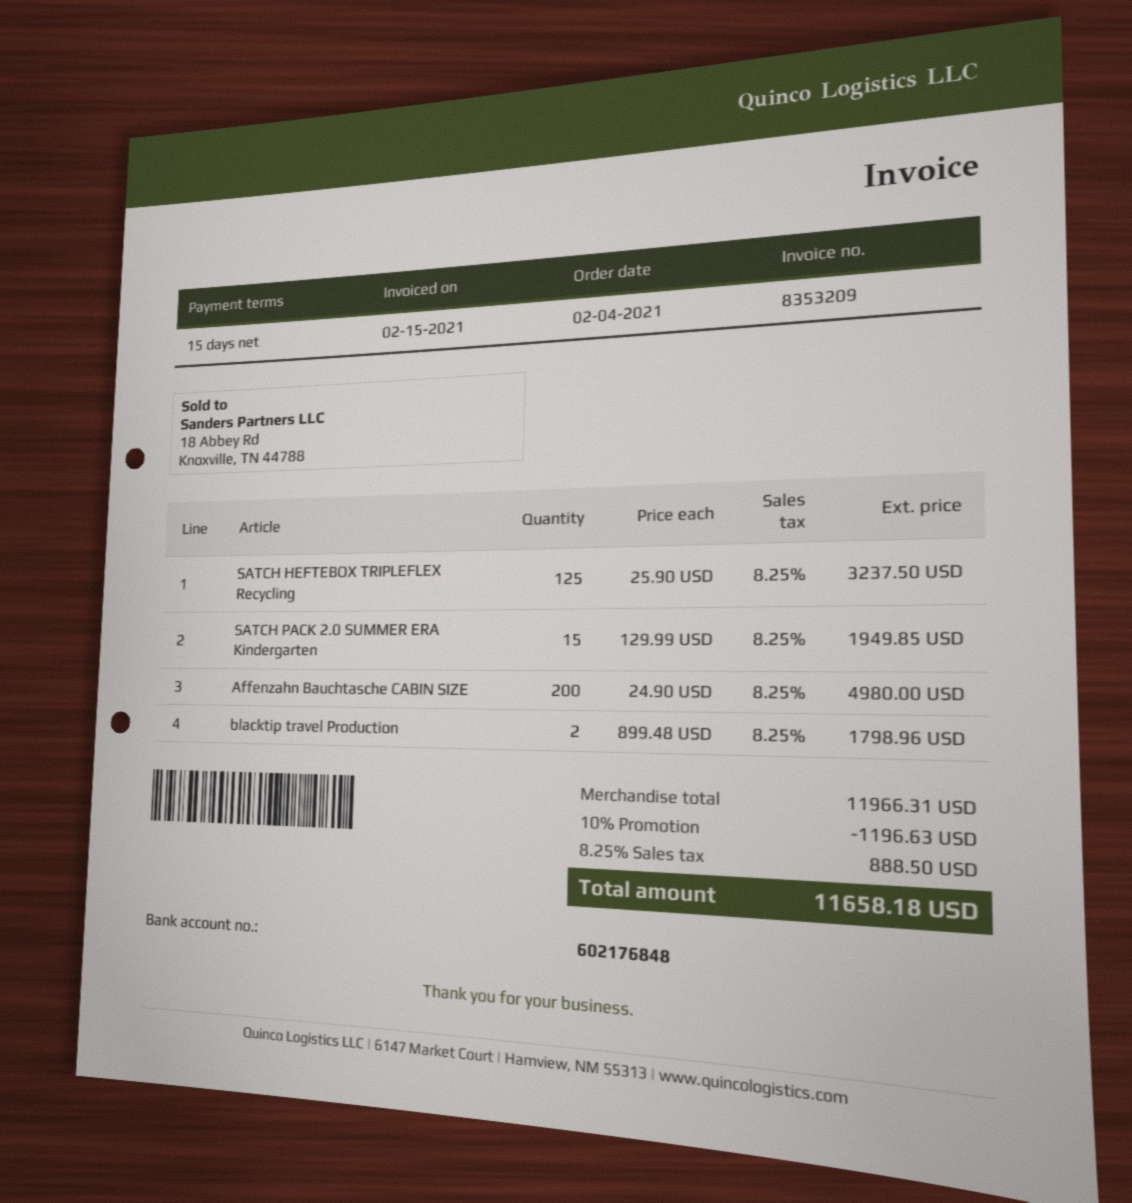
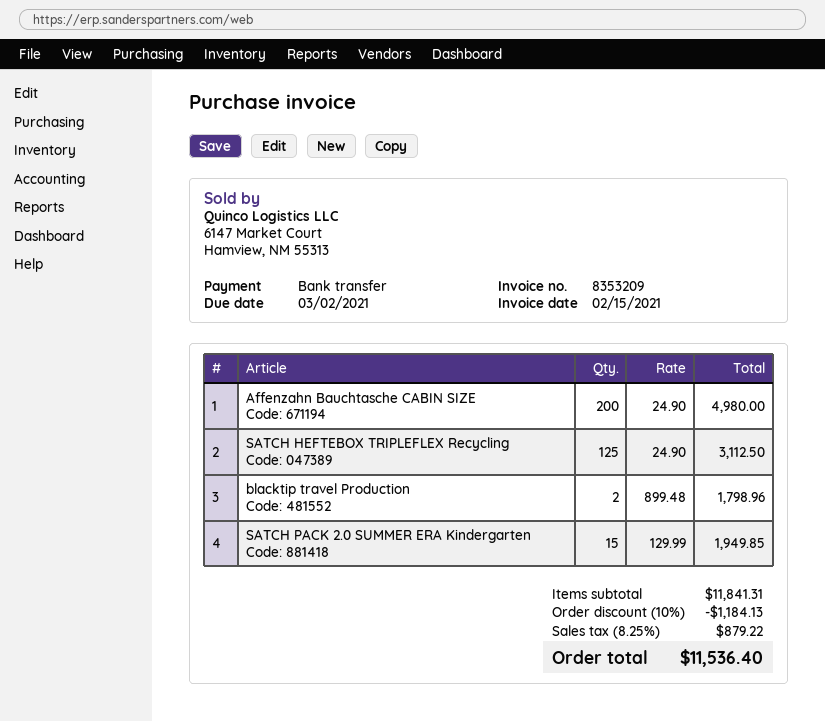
SATCH HEFTEBOX TRIPLEFLEX Recycling: 125 x 25.90 = 3237.50 -> 125 x 24.90 = 3112.50
subtotal: 11966.31 -> 11841.31
discount: 10% = 1196.63 -> 10% = 1184.13
tax: 8.25% = 888.50 -> 8.25% = 879.22
total: 11658.18 -> 11536.40

